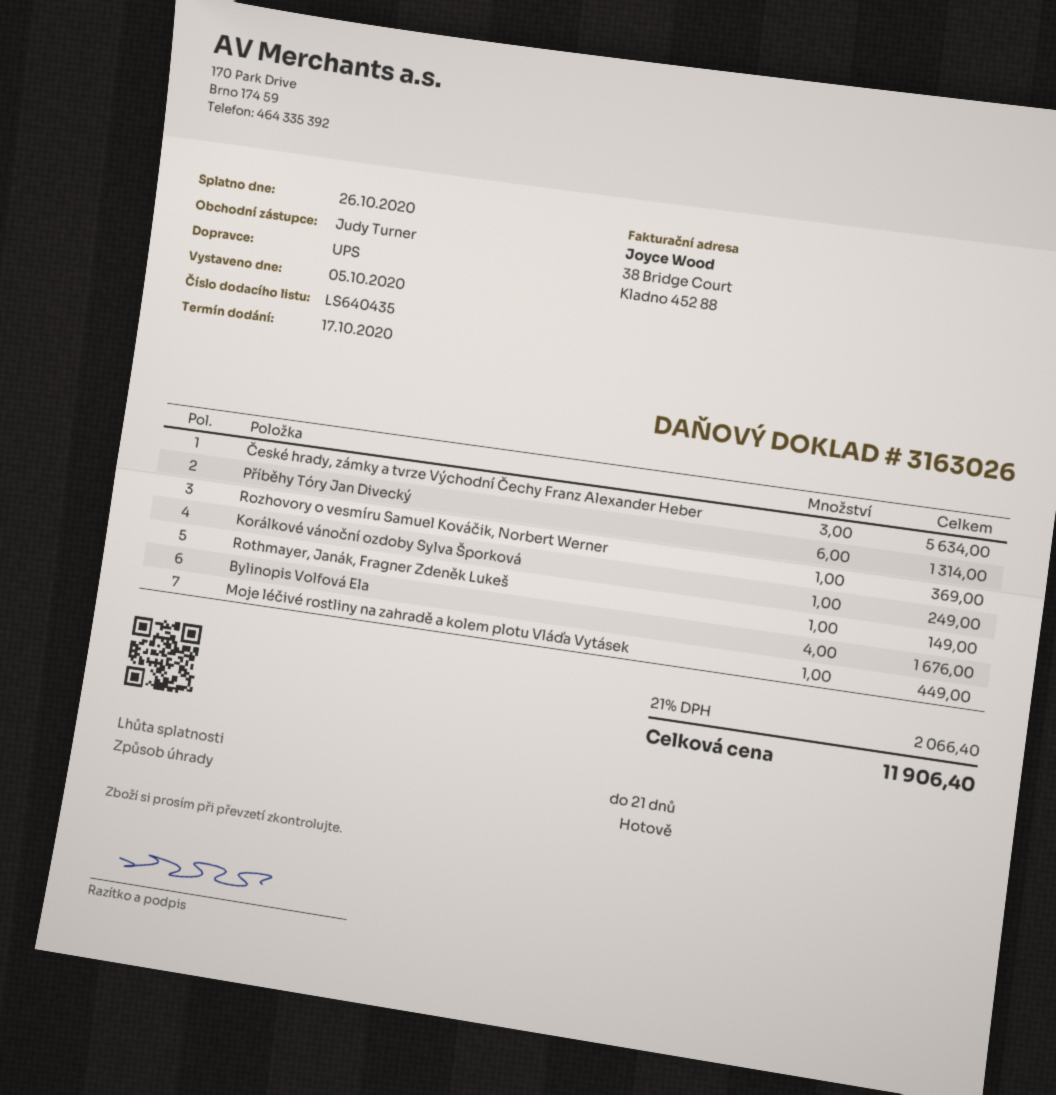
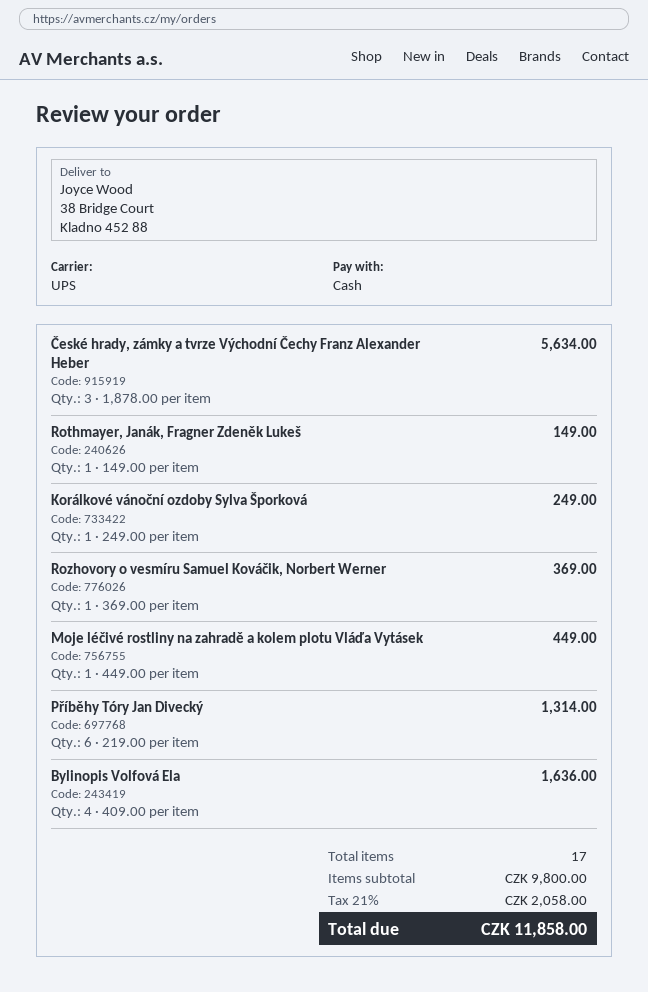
Bylinopis Volfová Ela: 4 for 1676.00 -> 4 for 1636.00
tax: 21% = 2066.40 -> 21% = 2058.00
total: 11906.40 -> 11858.00

